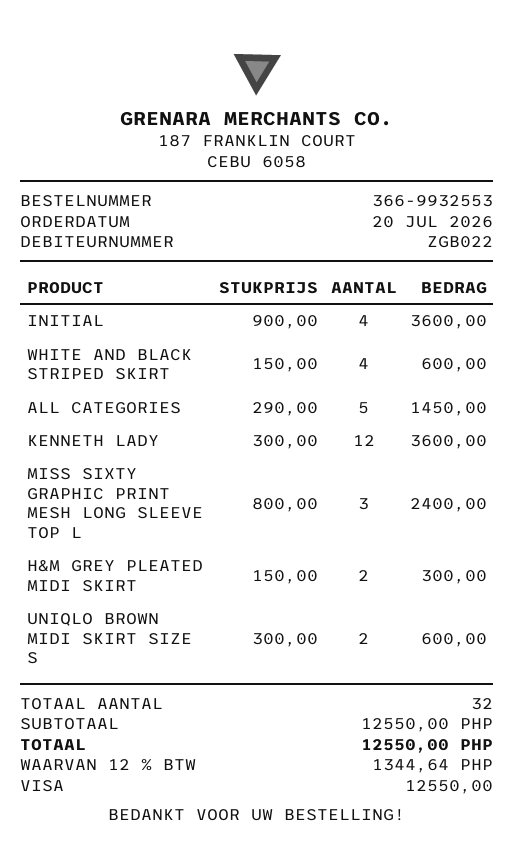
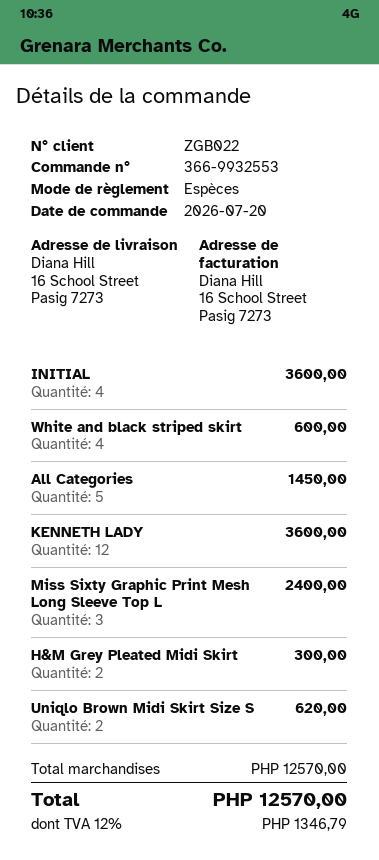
payment method: Visa -> cash
UNIQLO BROWN MIDI SKIRT SIZE S: 2 for 600.00 -> 2 for 620.00
subtotal: 12550.00 -> 12570.00
tax: 12% = 1344.64 -> 12% = 1346.79
total: 12550.00 -> 12570.00

